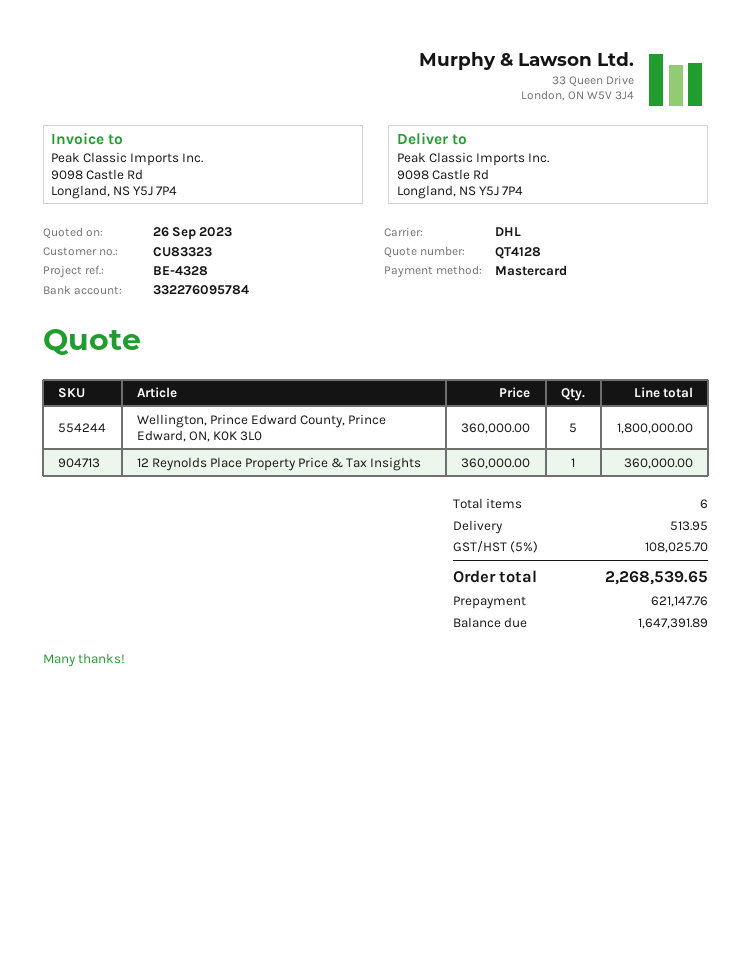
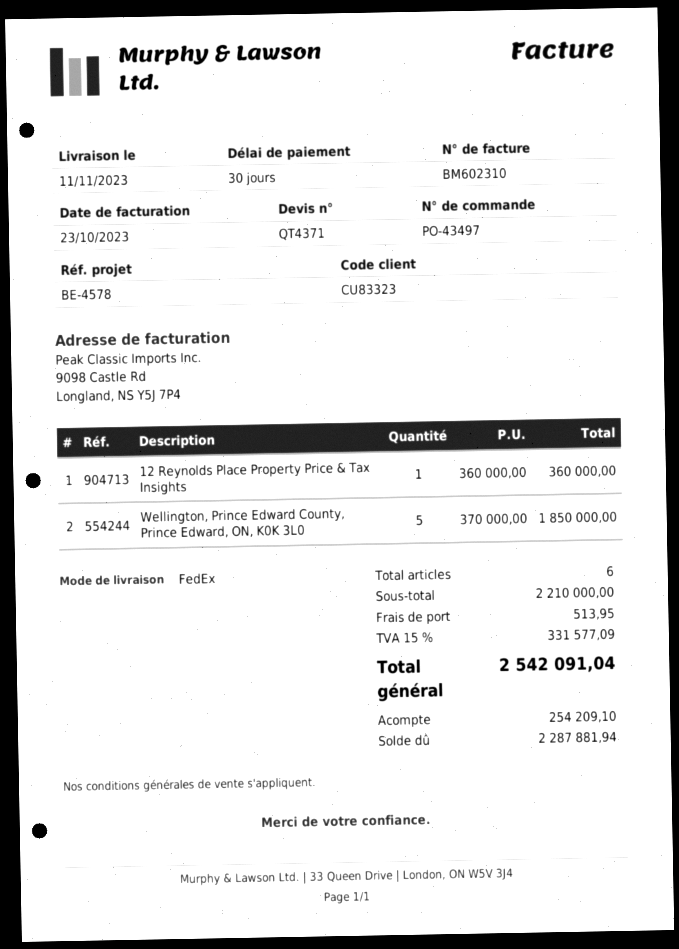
quote number: QT4128 -> QT4371
reference: BE-4328 -> BE-4578
shipping method: DHL -> FedEx
Wellington, Prince Edward County, Prince Edward, ON, K0K 3L0: 5 x 360000.00 = 1800000.00 -> 5 x 370000.00 = 1850000.00
tax: 5% = 108025.70 -> 15% = 331577.09
total: 2268539.65 -> 2542091.04
deposit: 621147.76 -> 254209.10
balance: 1647391.89 -> 2287881.94

